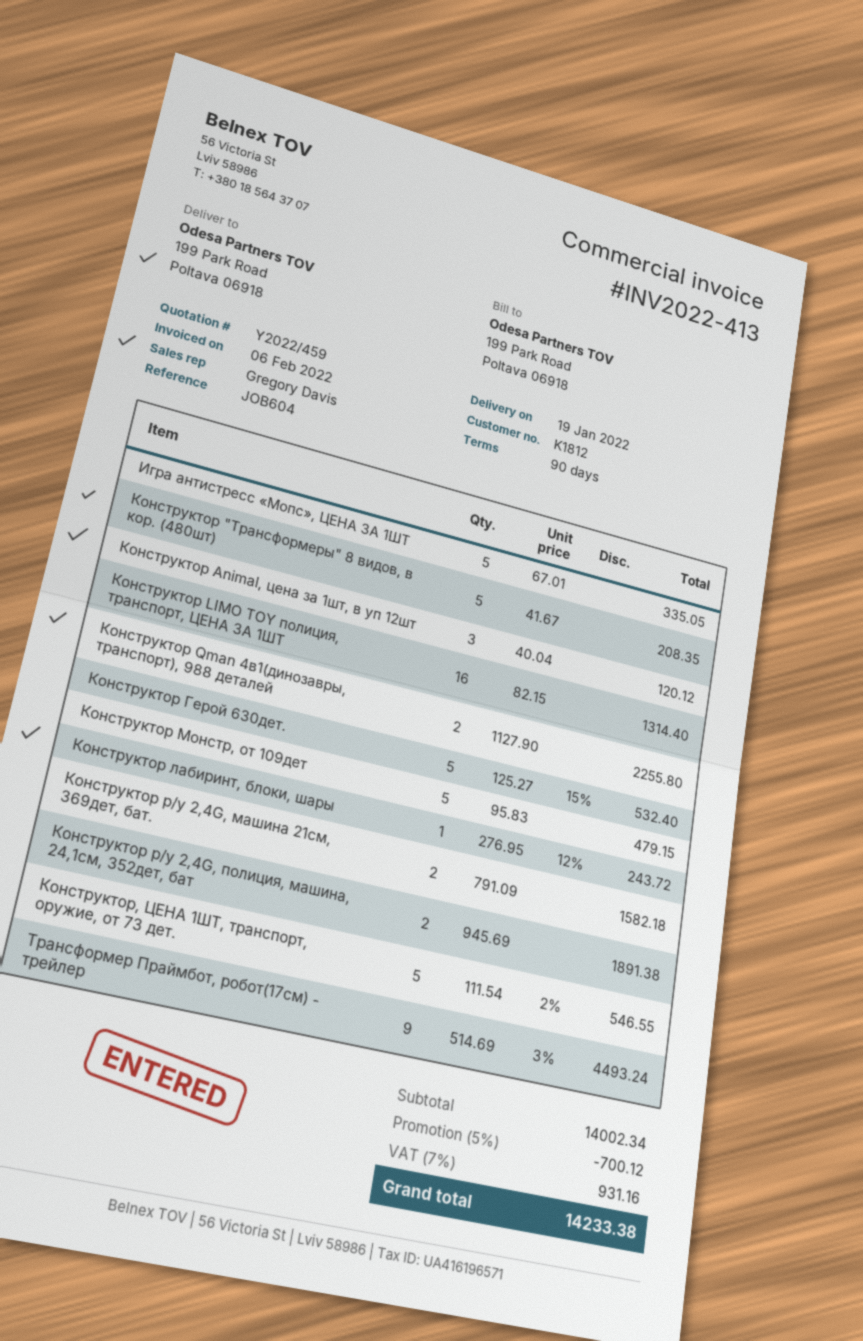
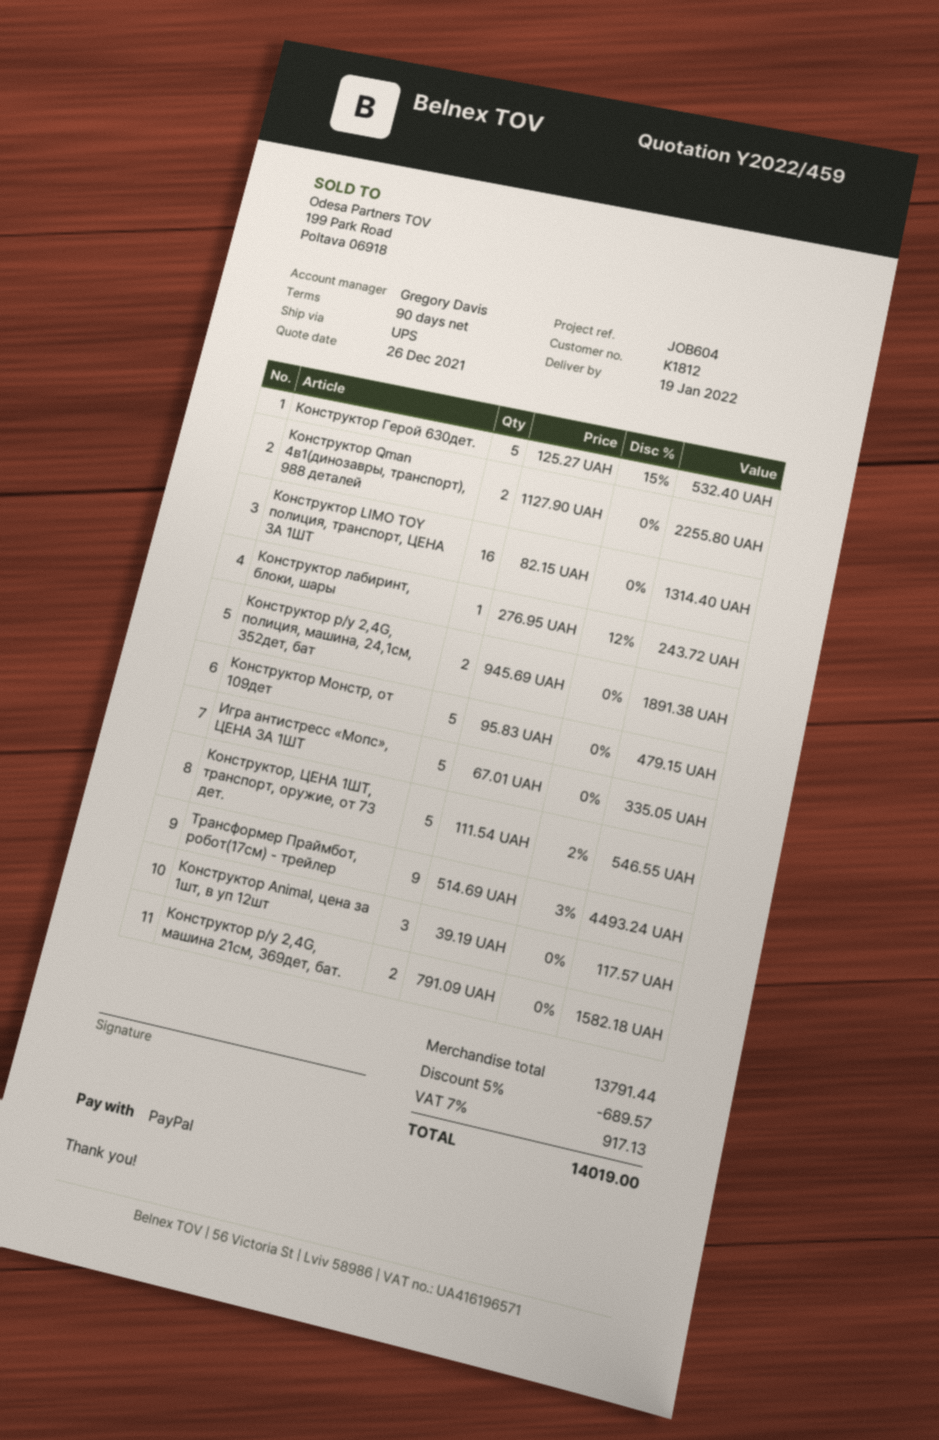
Конструктор "Трансформеры" 8 видов, в кор. (480шт): 5 x 41.67 = 208.35 -> none
Конструктор Animal, цена за 1шт, в уп 12шт: 3 x 40.04 = 120.12 -> 3 x 39.19 = 117.57
subtotal: 14002.34 -> 13791.44
discount: 5% = 700.12 -> 5% = 689.57
tax: 7% = 931.16 -> 7% = 917.13
total: 14233.38 -> 14019.00

